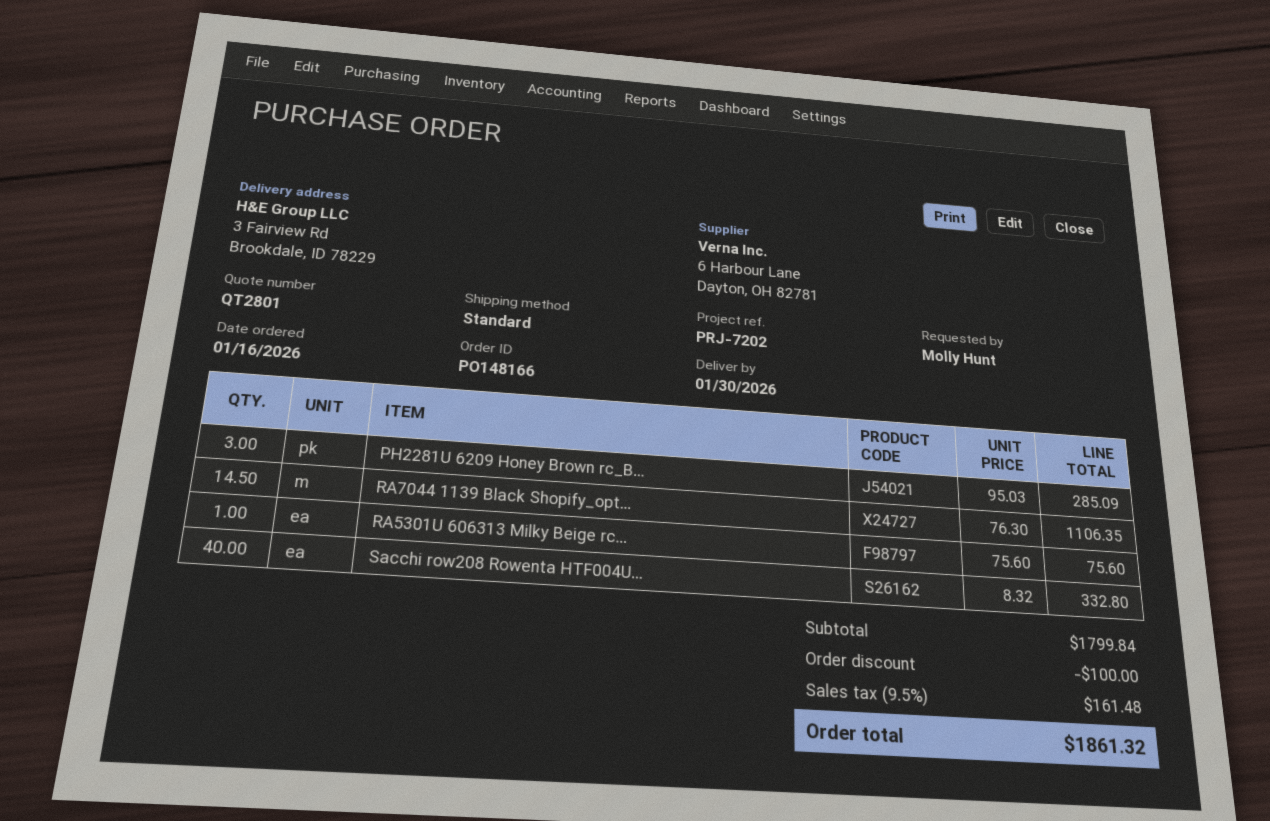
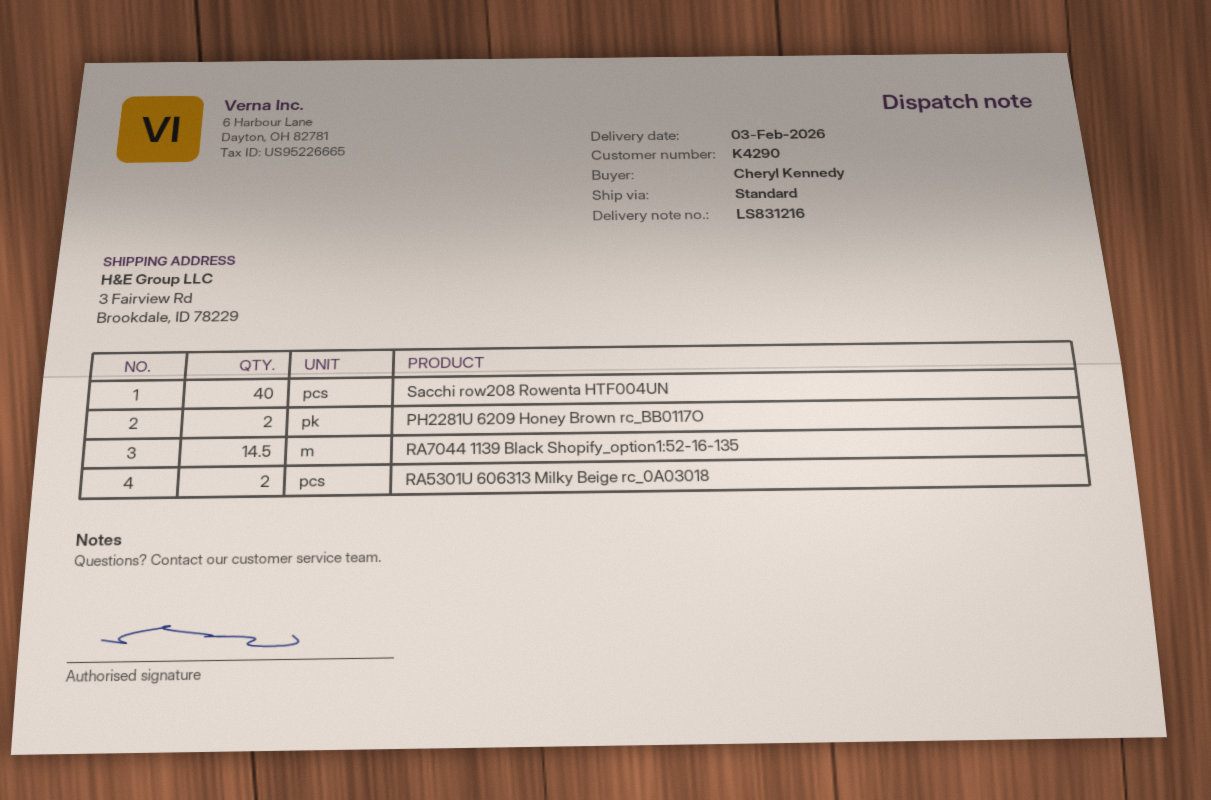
delivery date: 2026-01-30 -> 2026-02-03
ordered by: Molly Hunt -> Cheryl Kennedy
PH2281U 6209 Honey Brown rc_B...: 3 -> 2
RA5301U 606313 Milky Beige rc...: 1 -> 2

